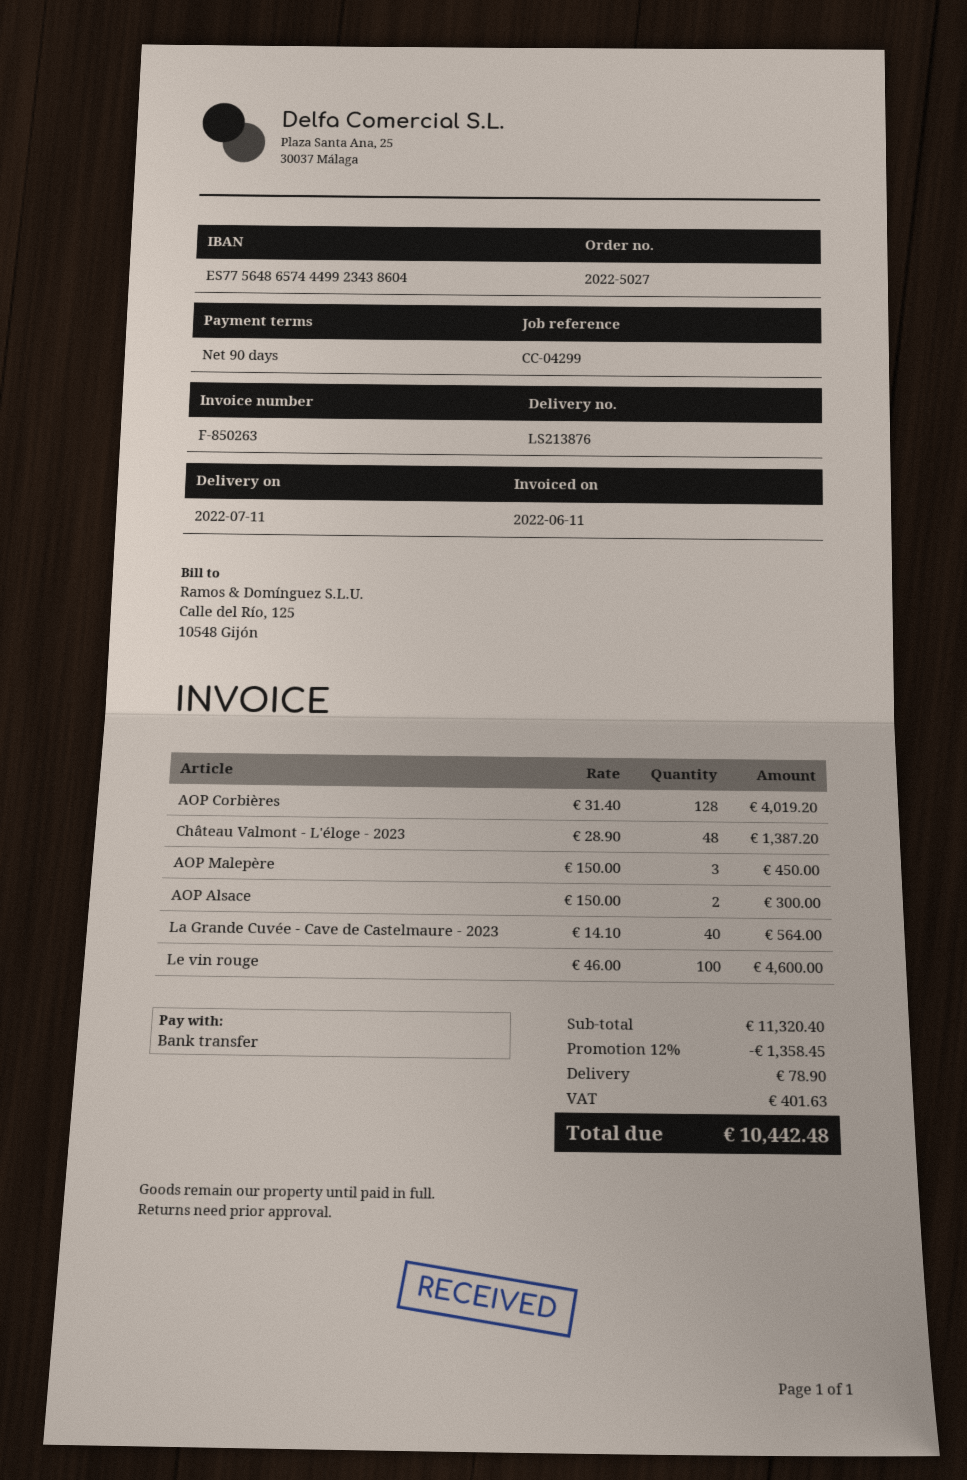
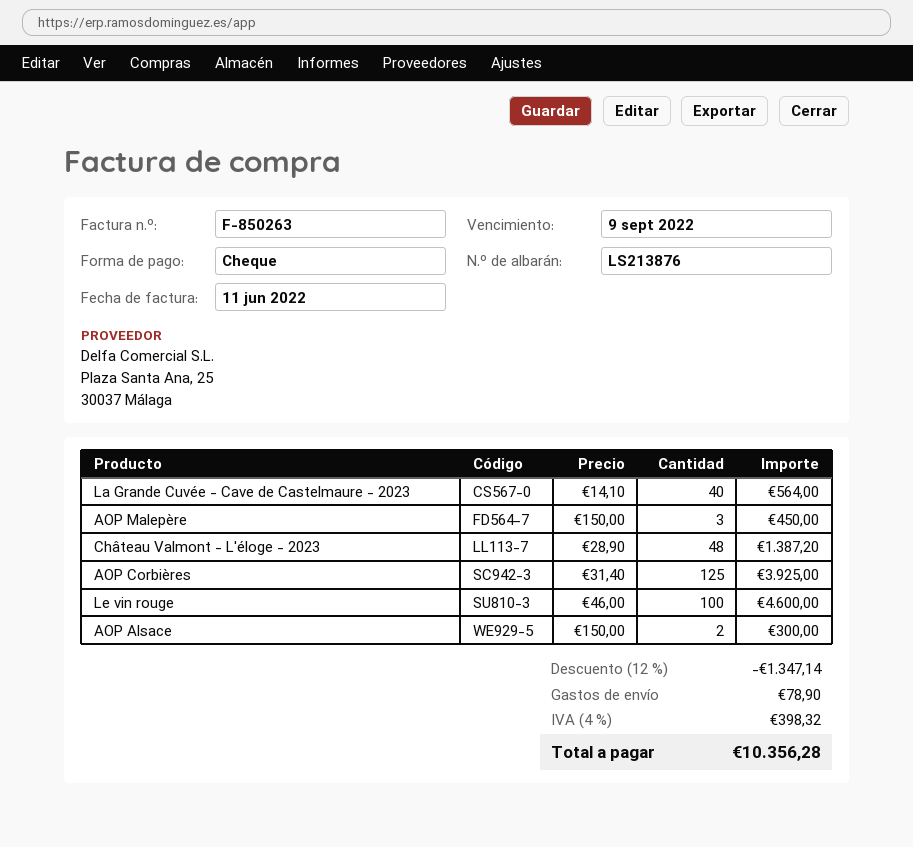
payment method: bank transfer -> cheque
AOP Corbières: 128 x 31.40 = 4019.20 -> 125 x 31.40 = 3925.00
discount: 12% = 1358.45 -> 12% = 1347.14
tax: 401.63 -> 398.32
total: 10442.48 -> 10356.28

